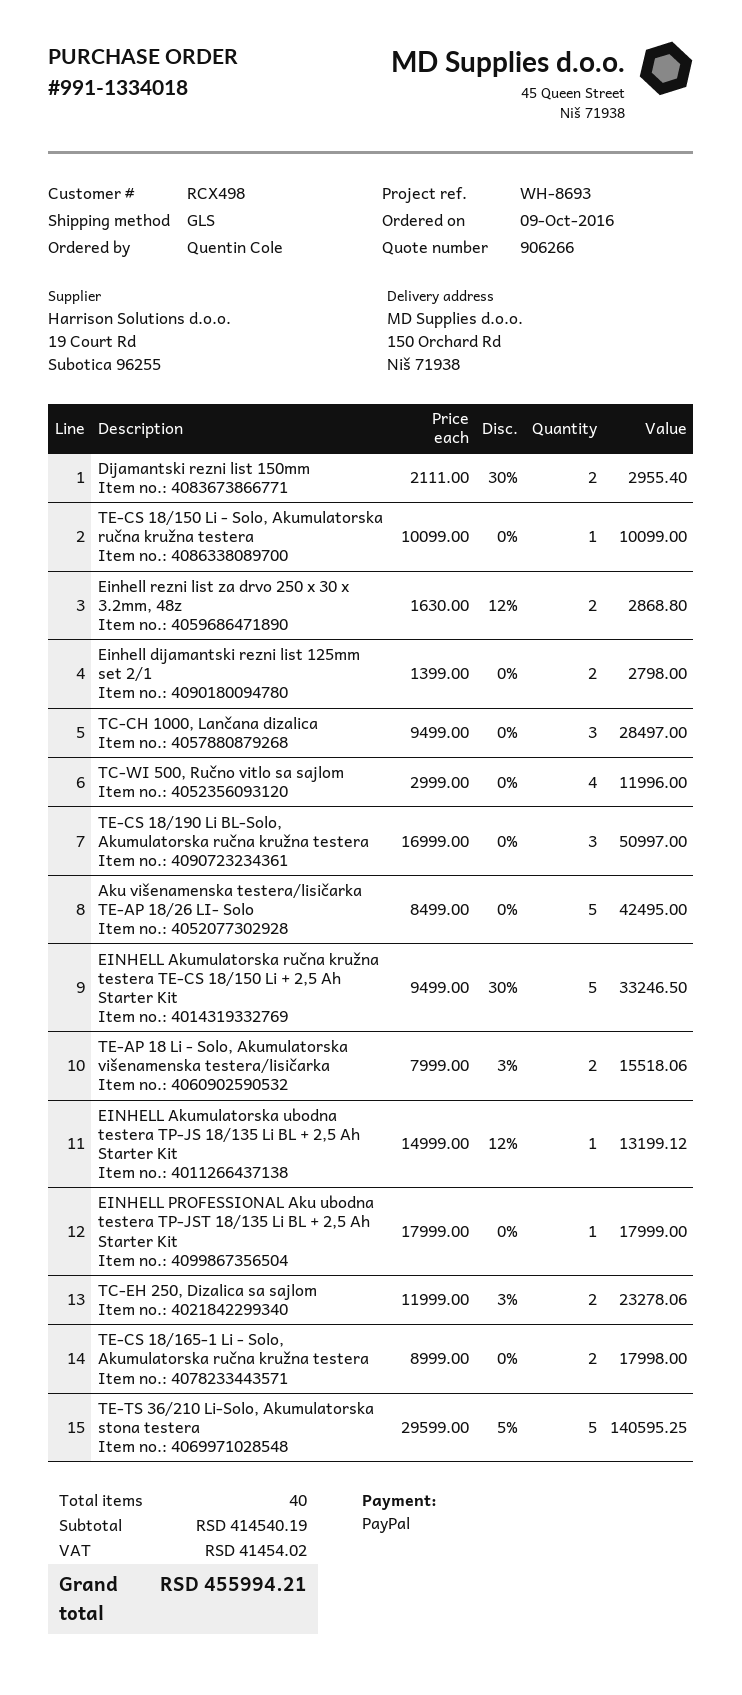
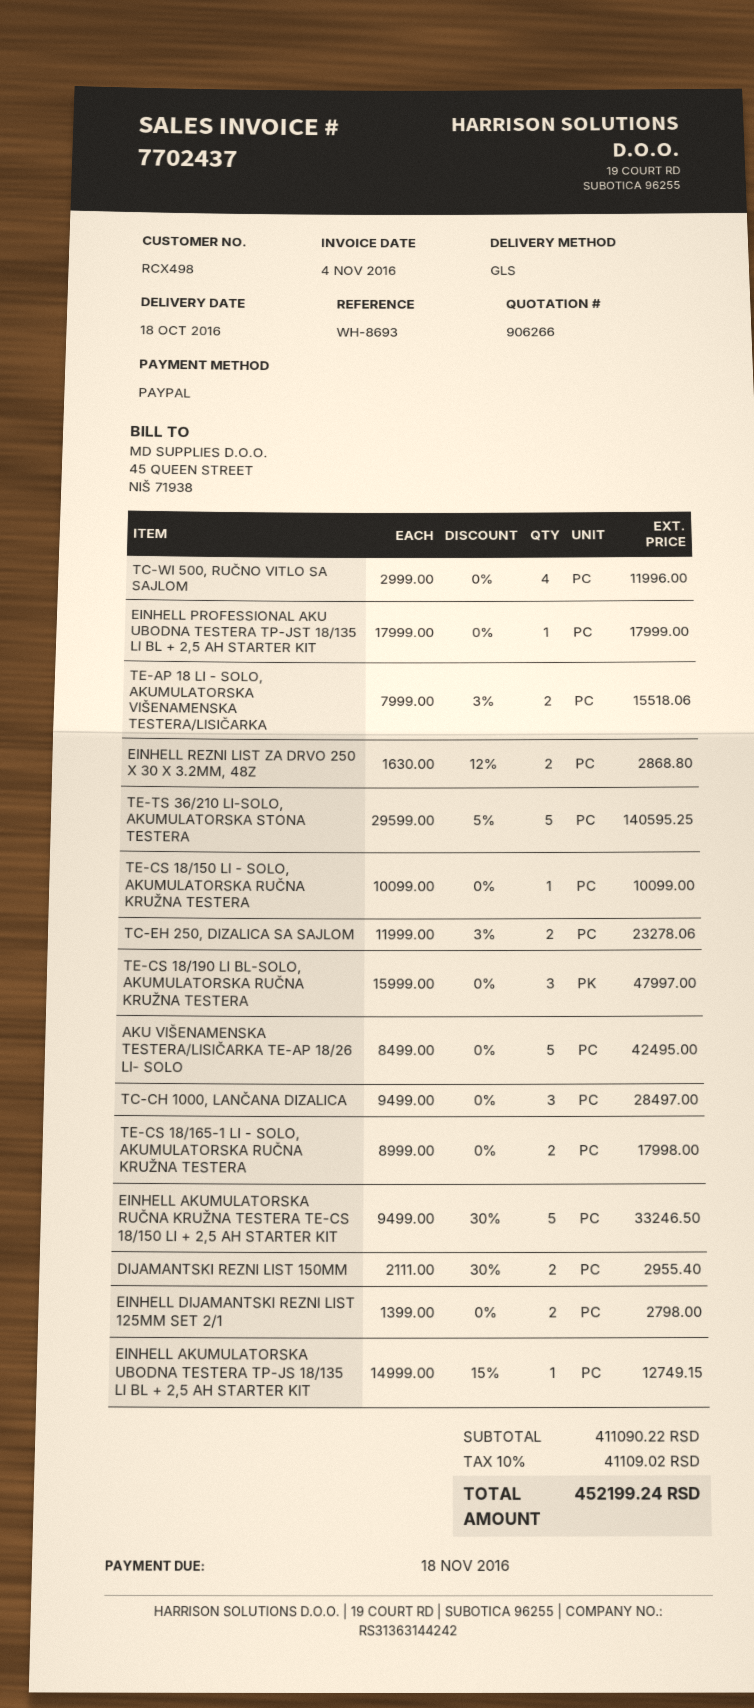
TE-CS 18/190 Li BL-Solo, Akumulatorska ručna kružna testera: 3 x 16999.00 = 50997.00 -> 3 x 15999.00 = 47997.00
EINHELL Akumulatorska ubodna testera TP-JS 18/135 Li BL + 2,5 Ah Starter Kit: 1 x 14999.00 - 12% = 13199.12 -> 1 x 14999.00 - 15% = 12749.15
subtotal: 414540.19 -> 411090.22
tax: 41454.02 -> 41109.02
total: 455994.21 -> 452199.24

